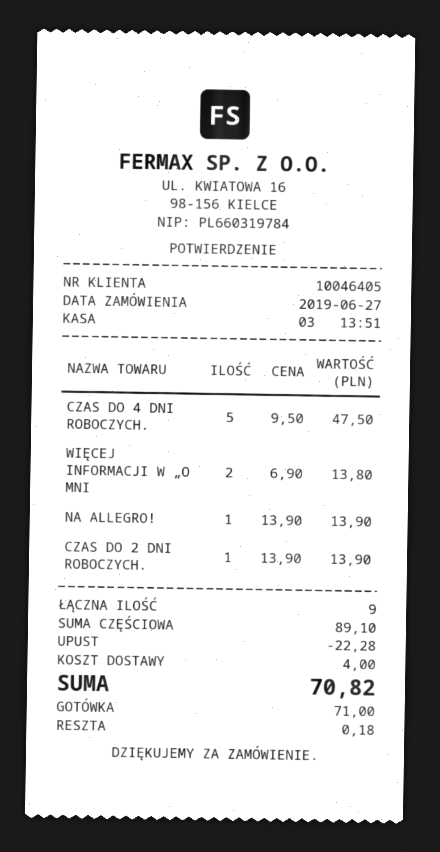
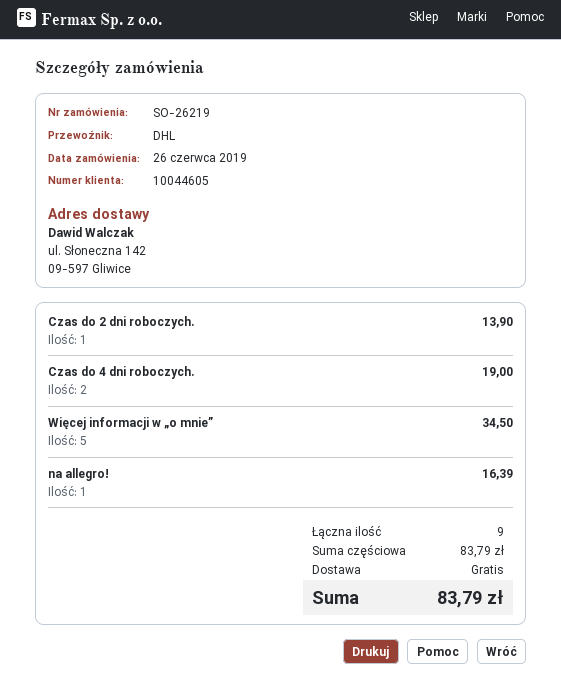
order date: 2019-06-27 -> 2019-06-26
customer number: 10046405 -> 10044605
CZAS DO 4 DNI ROBOCZYCH.: 5 for 47.50 -> 2 for 19.00
WIĘCEJ INFORMACJI W „O MNI: 2 for 13.80 -> 5 for 34.50
NA ALLEGRO!: 1 for 13.90 -> 1 for 16.39
subtotal: 89.10 -> 83.79
discount: 22.28 -> none
shipping: 4.00 -> 0.00
total: 70.82 -> 83.79

